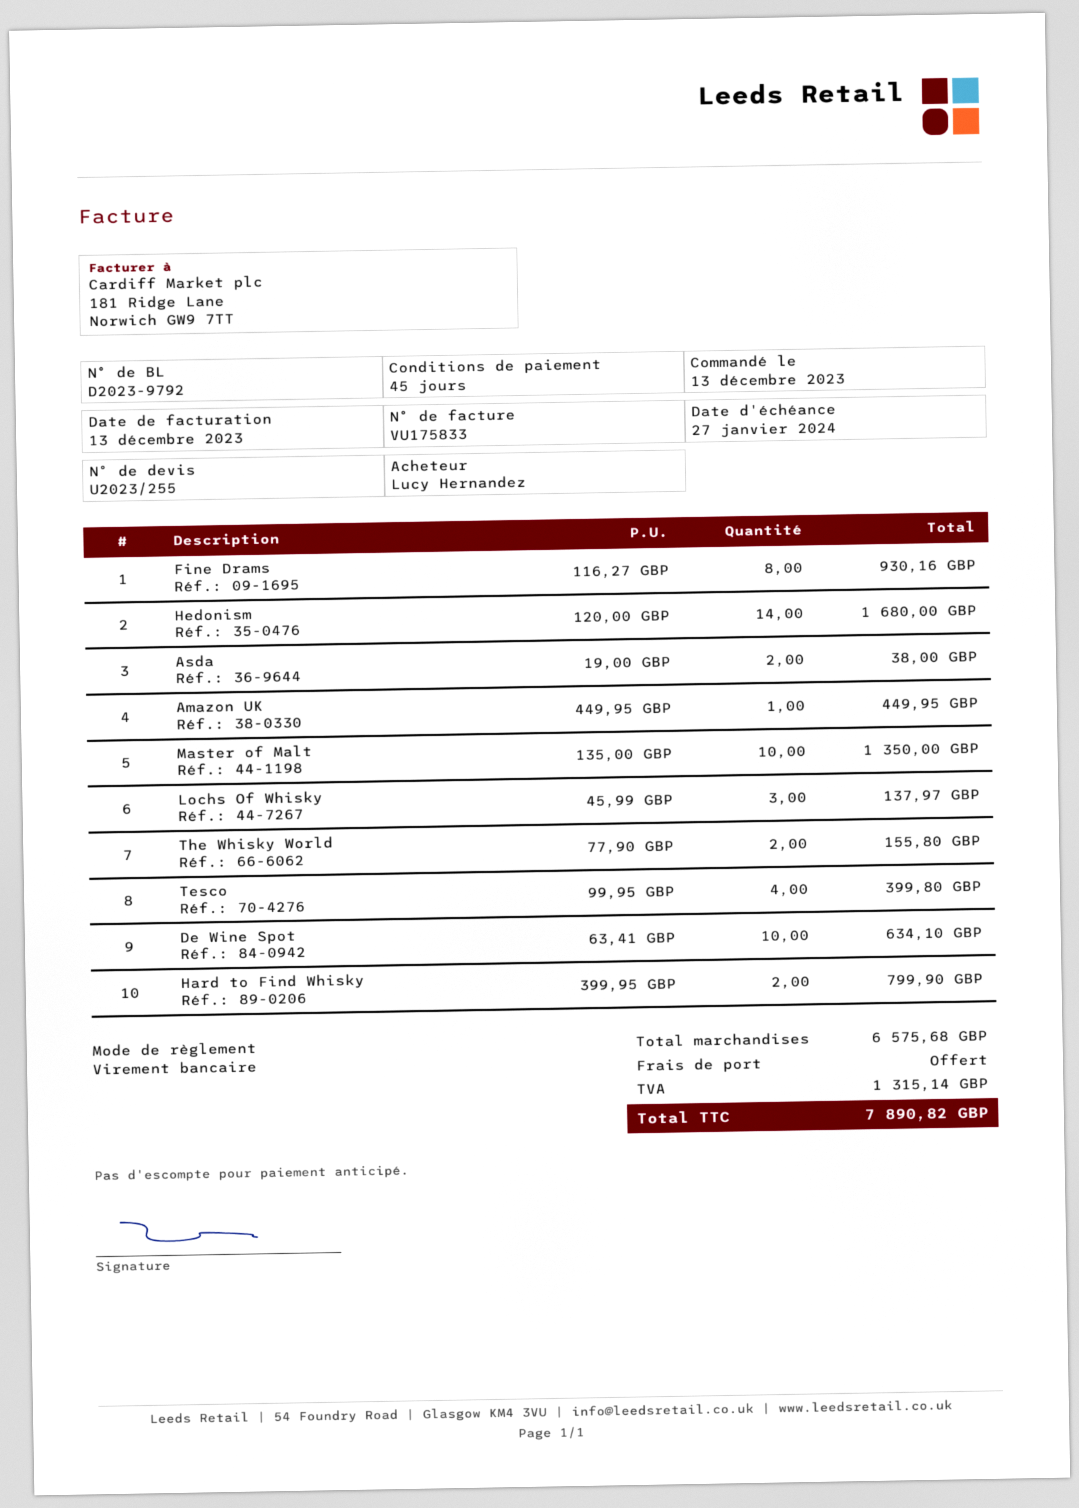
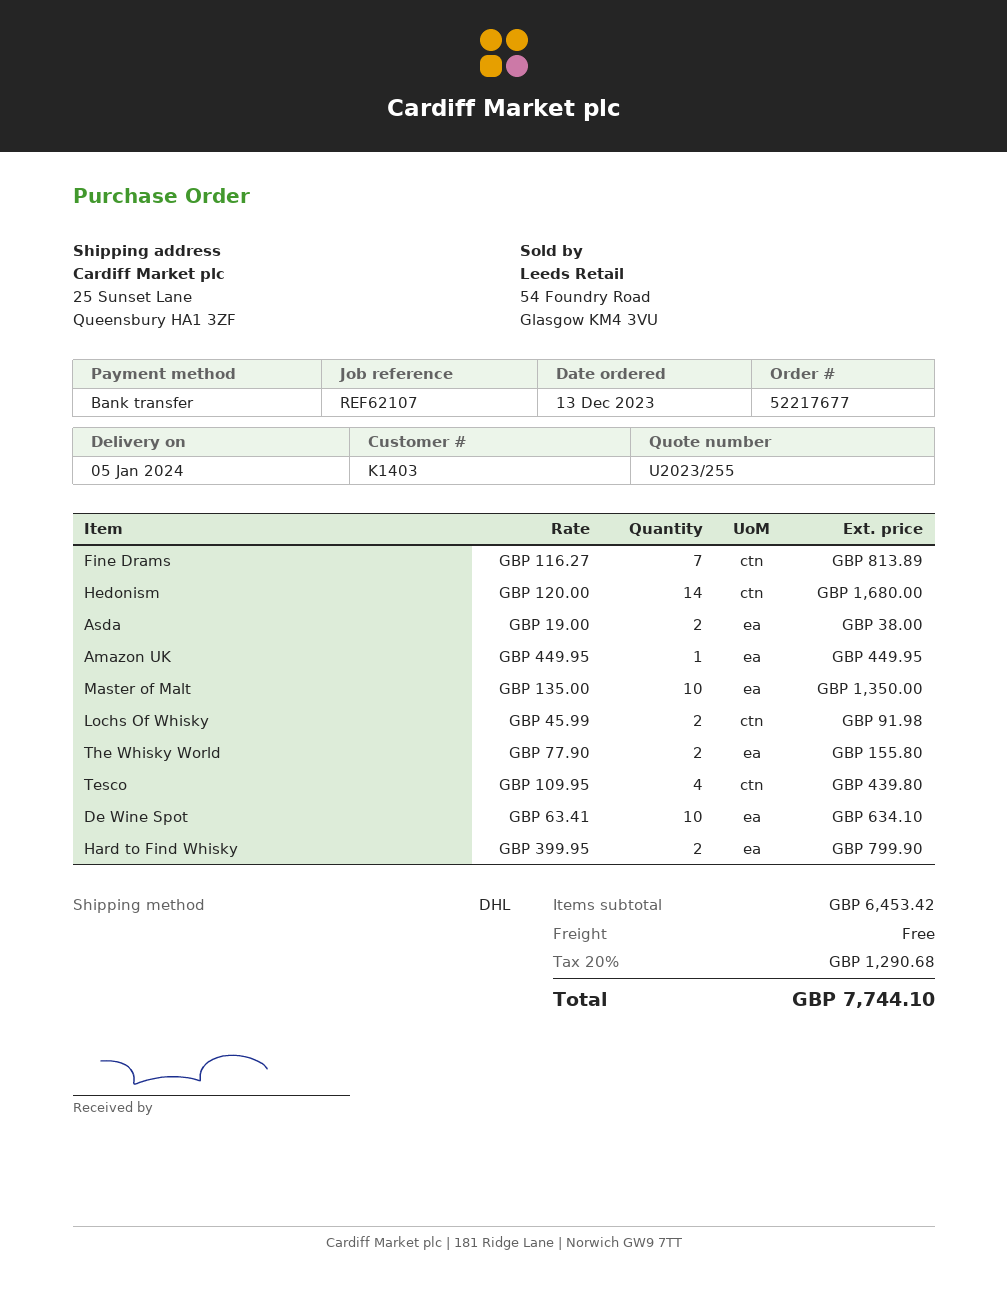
Fine Drams: 8 x 116.27 = 930.16 -> 7 x 116.27 = 813.89
Lochs Of Whisky: 3 x 45.99 = 137.97 -> 2 x 45.99 = 91.98
Tesco: 4 x 99.95 = 399.80 -> 4 x 109.95 = 439.80
subtotal: 6575.68 -> 6453.42
tax: 1315.14 -> 1290.68
total: 7890.82 -> 7744.10

